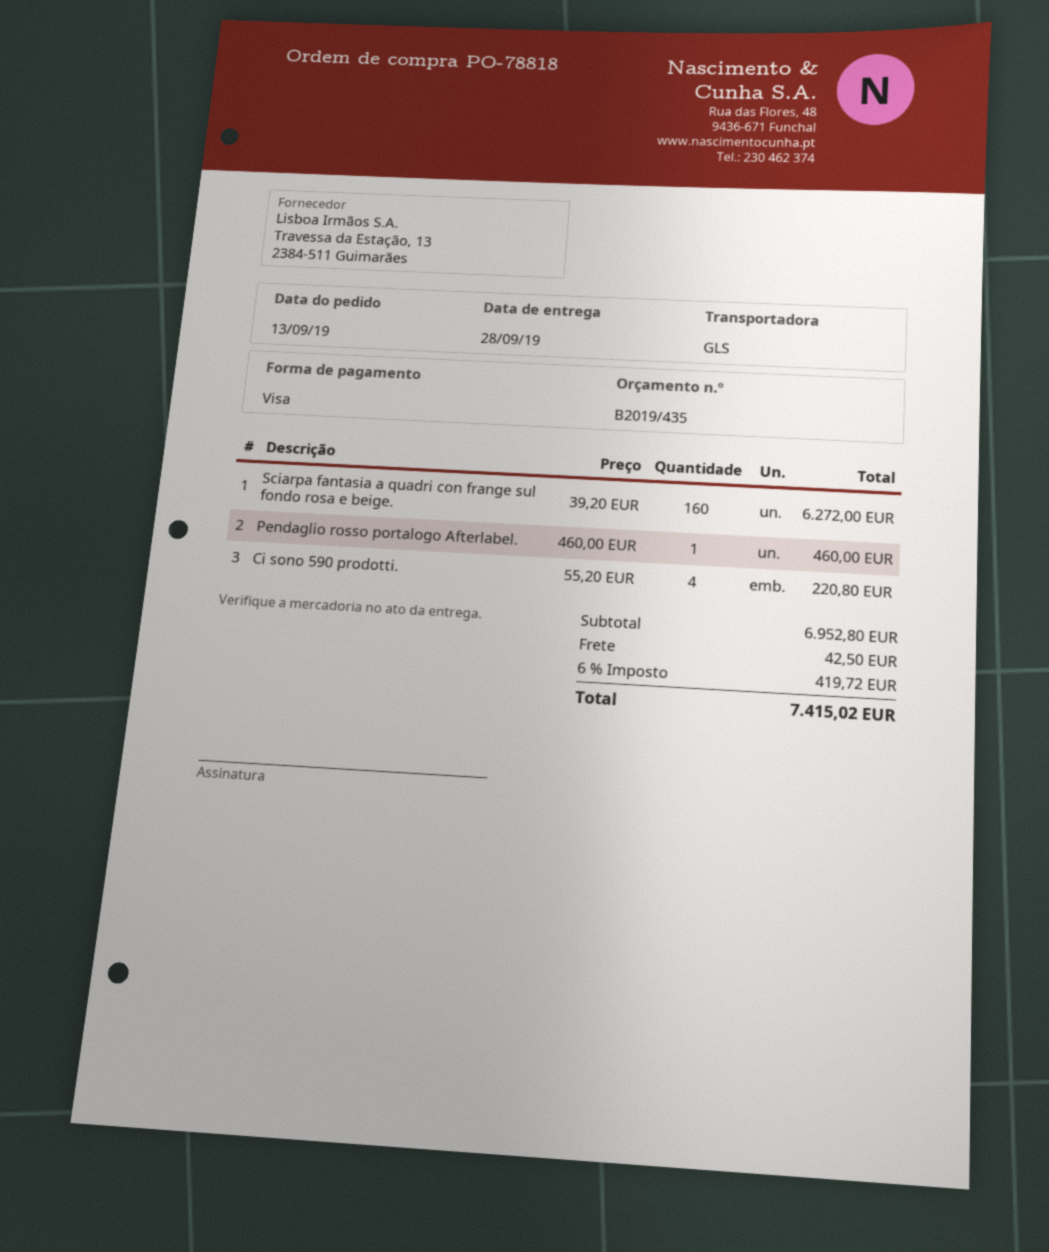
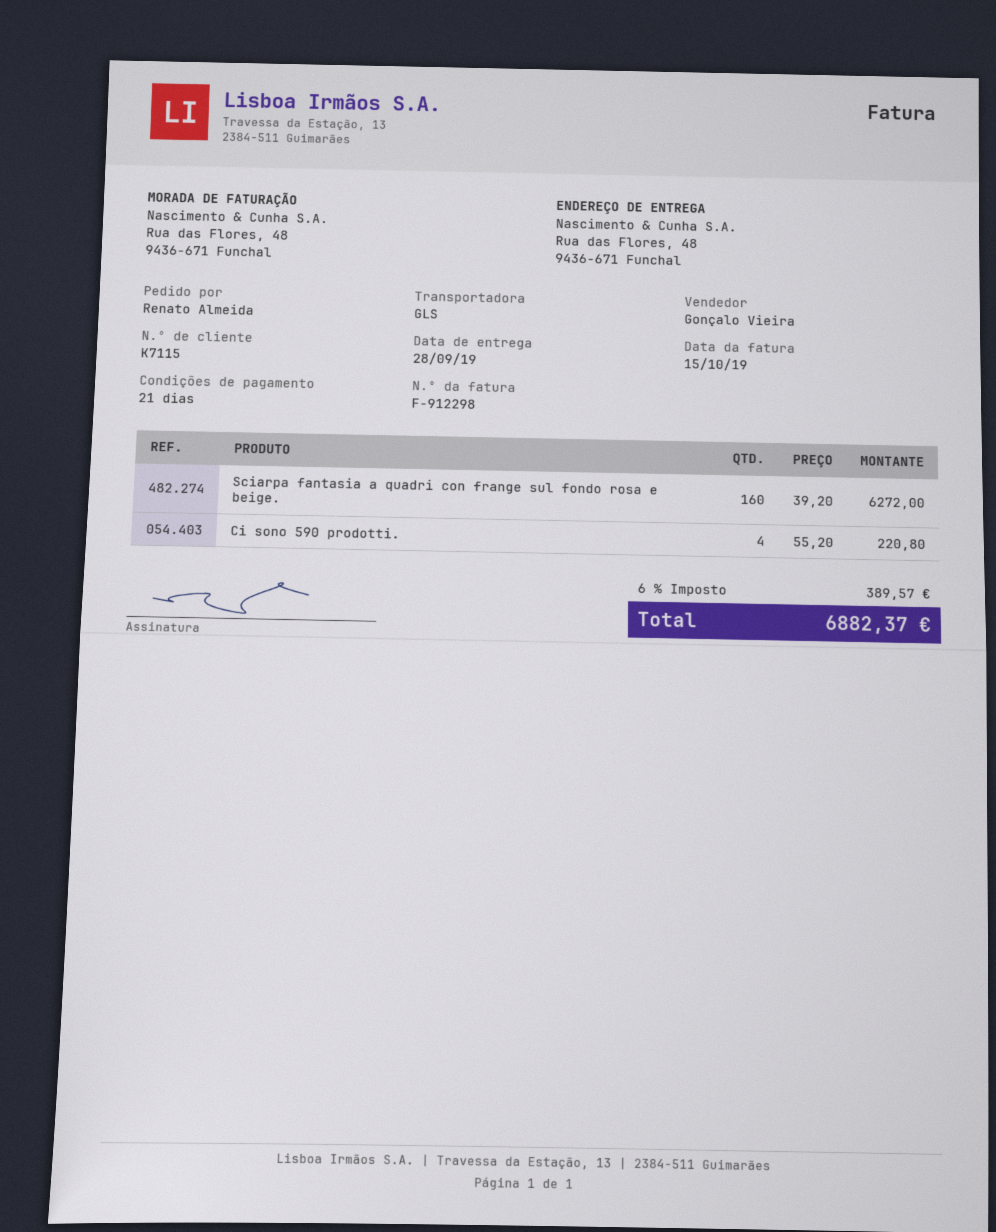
Pendaglio rosso portalogo Afterlabel.: 1 x 460.00 = 460.00 -> none
shipping: 42.50 -> none
tax: 6% = 419.72 -> 6% = 389.57
total: 7415.02 -> 6882.37

